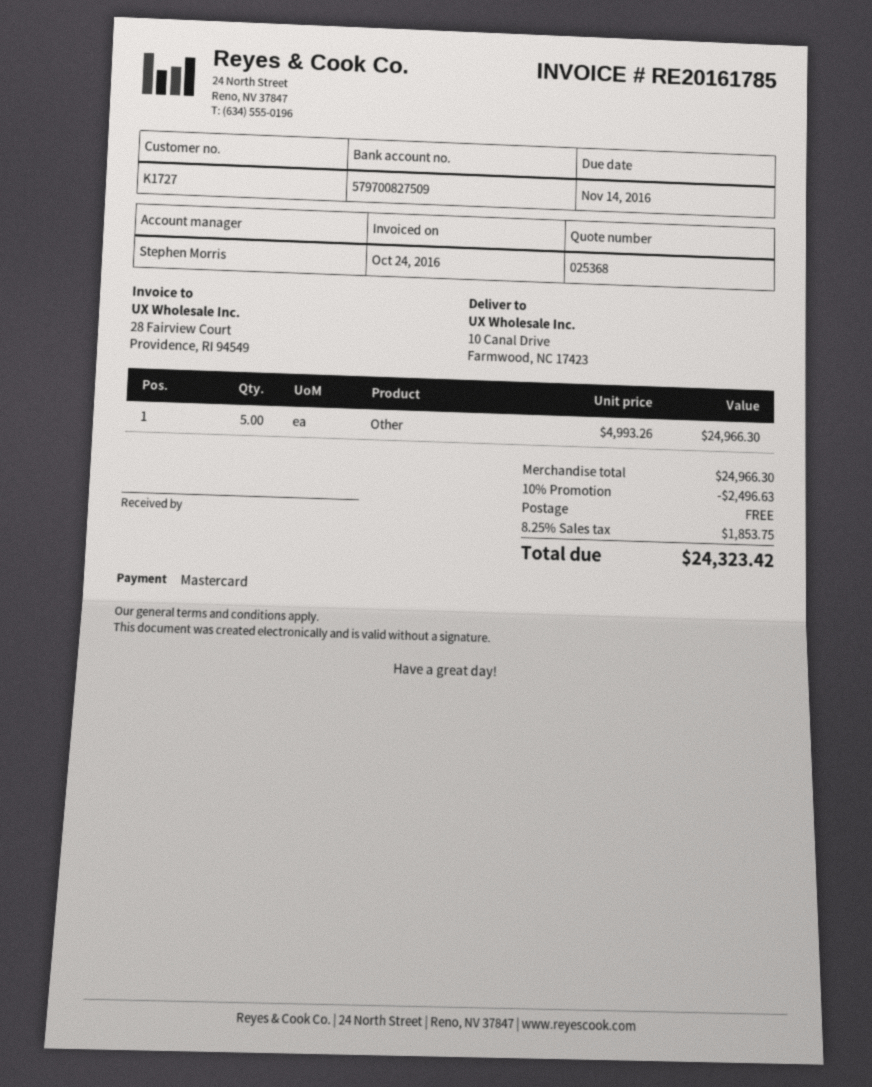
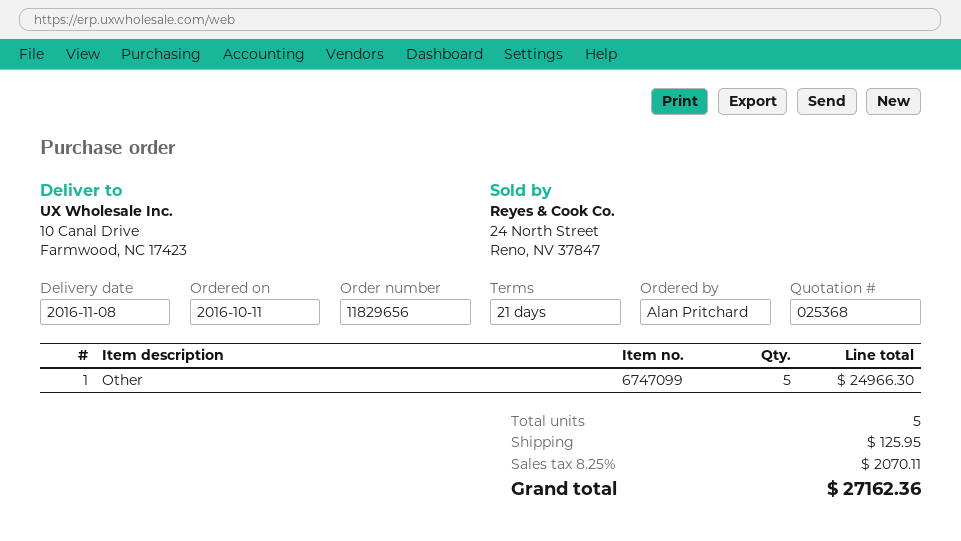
discount: 10% = 2496.63 -> none
shipping: 0.00 -> 125.95
tax: 8.25% = 1853.75 -> 8.25% = 2070.11
total: 24323.42 -> 27162.36

